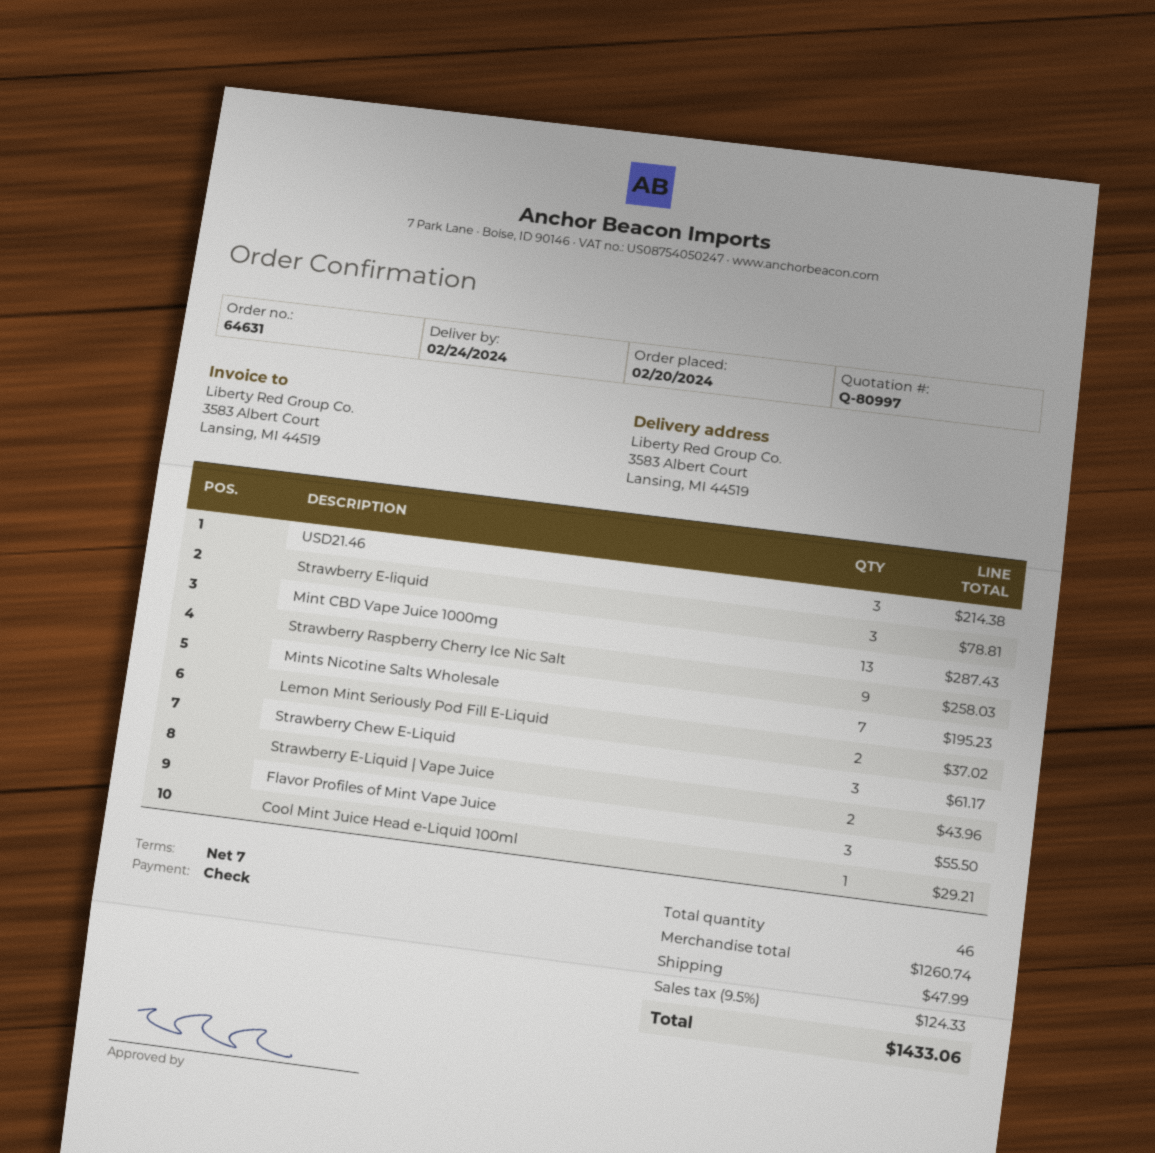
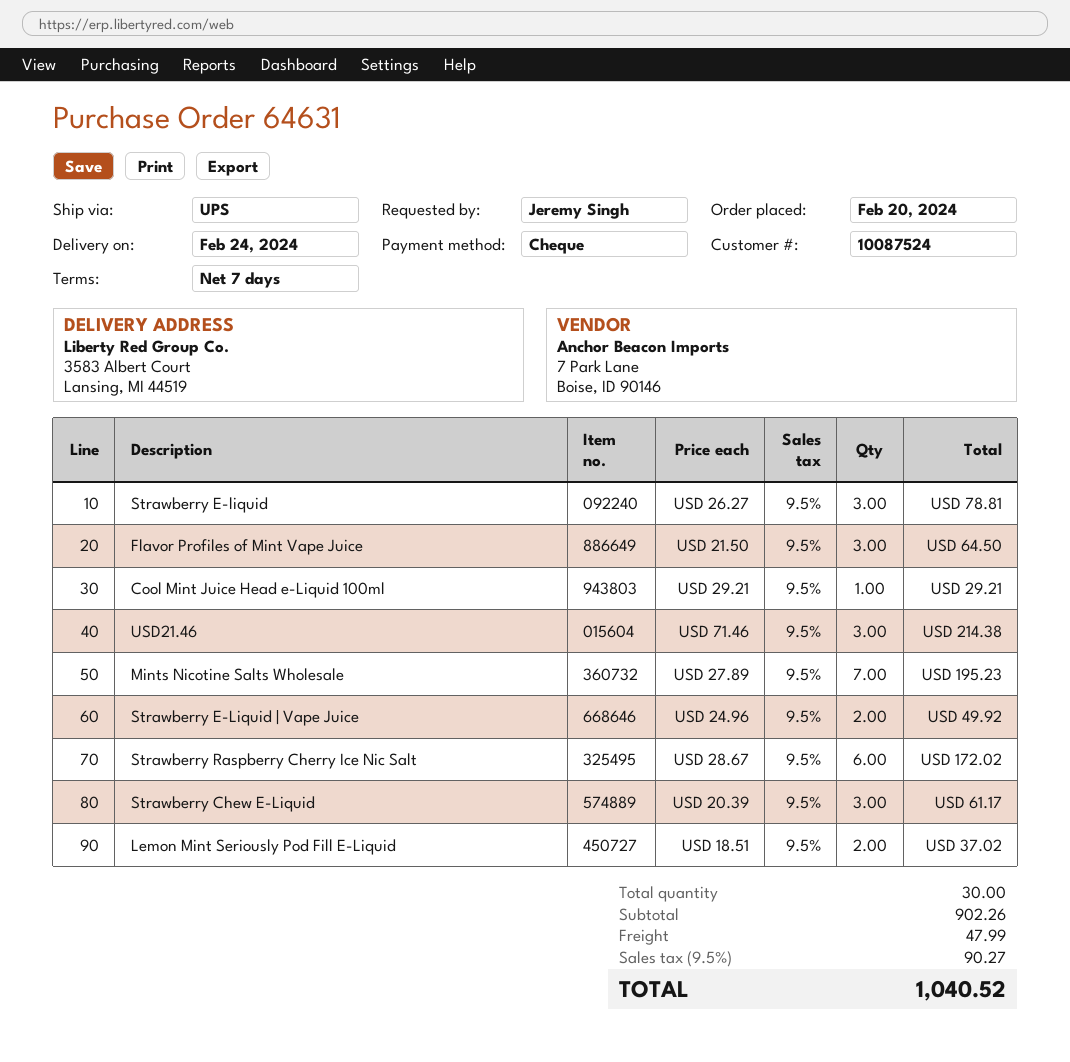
Mint CBD Vape Juice 1000mg: 13 for 287.43 -> none
Strawberry Raspberry Cherry Ice Nic Salt: 9 for 258.03 -> 6 for 172.02
Strawberry E-Liquid | Vape Juice: 2 for 43.96 -> 2 for 49.92
Flavor Profiles of Mint Vape Juice: 3 for 55.50 -> 3 for 64.50
total quantity: 46 -> 30
subtotal: 1260.74 -> 902.26
tax: 9.5% = 124.33 -> 9.5% = 90.27
total: 1433.06 -> 1040.52

